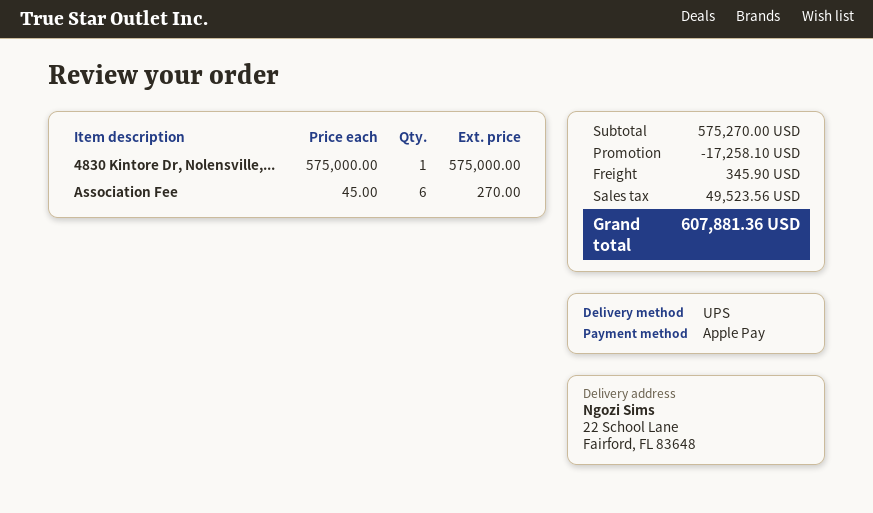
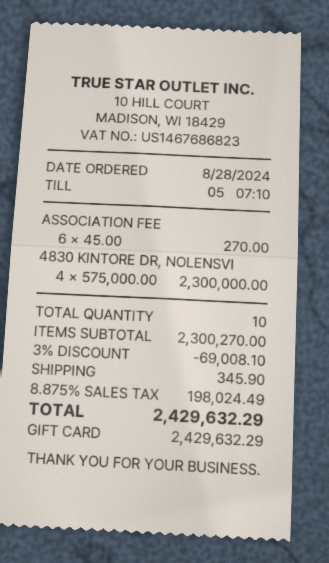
payment method: Apple Pay -> gift card
4830 Kintore Dr, Nolensville,...: 1 x 575000.00 = 575000.00 -> 4 x 575000.00 = 2300000.00
subtotal: 575270.00 -> 2300270.00
discount: 17258.10 -> 69008.10
tax: 49523.56 -> 198024.49
total: 607881.36 -> 2429632.29

